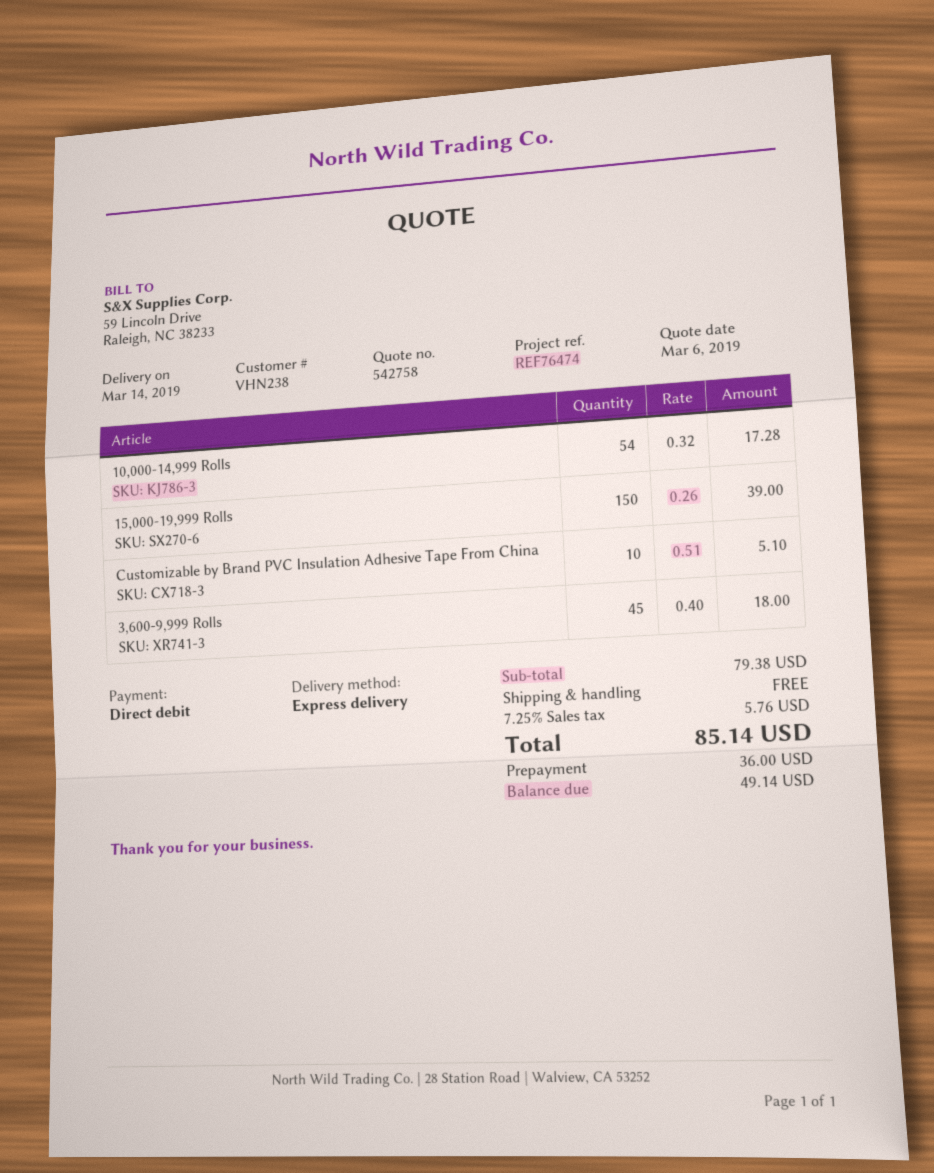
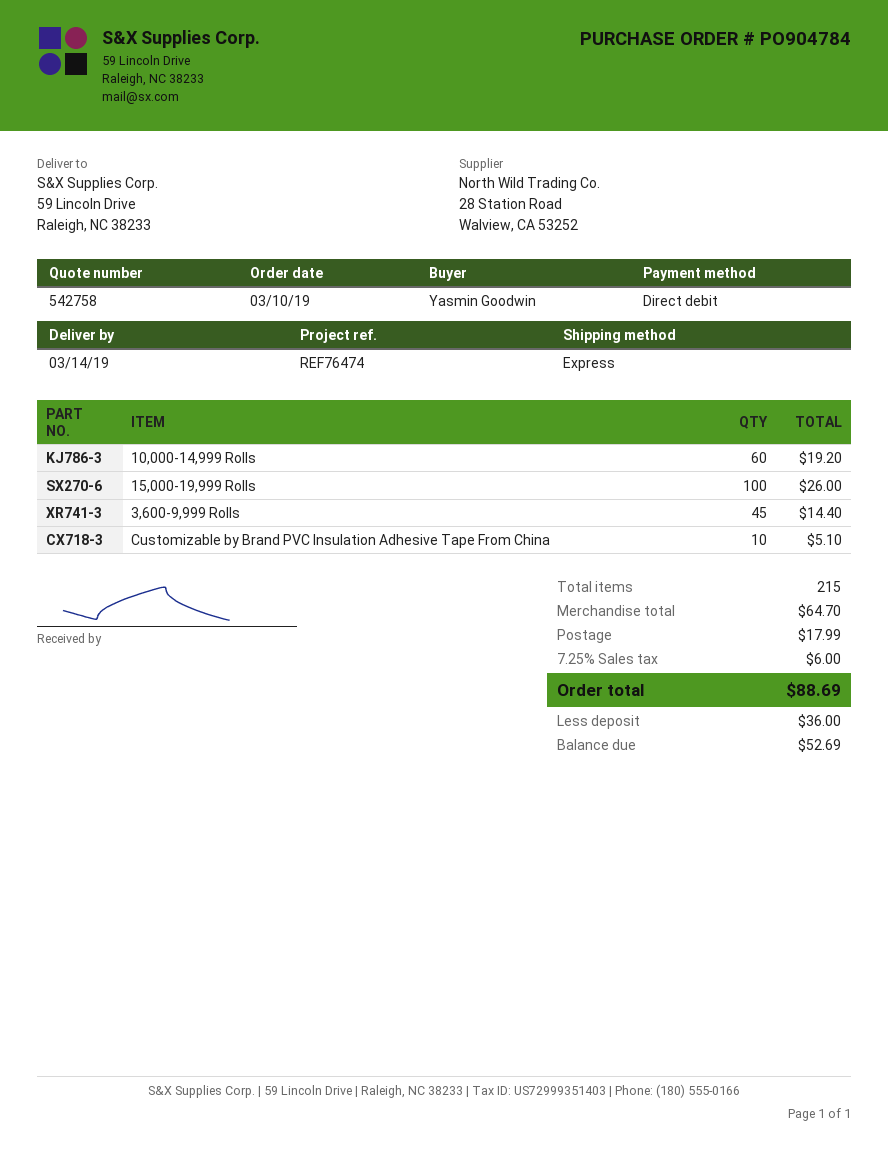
10,000-14,999 Rolls: 54 for 17.28 -> 60 for 19.20
15,000-19,999 Rolls: 150 for 39.00 -> 100 for 26.00
3,600-9,999 Rolls: 45 for 18.00 -> 45 for 14.40
subtotal: 79.38 -> 64.70
shipping: 0.00 -> 17.99
tax: 7.25% = 5.76 -> 7.25% = 6.00
total: 85.14 -> 88.69
balance: 49.14 -> 52.69

